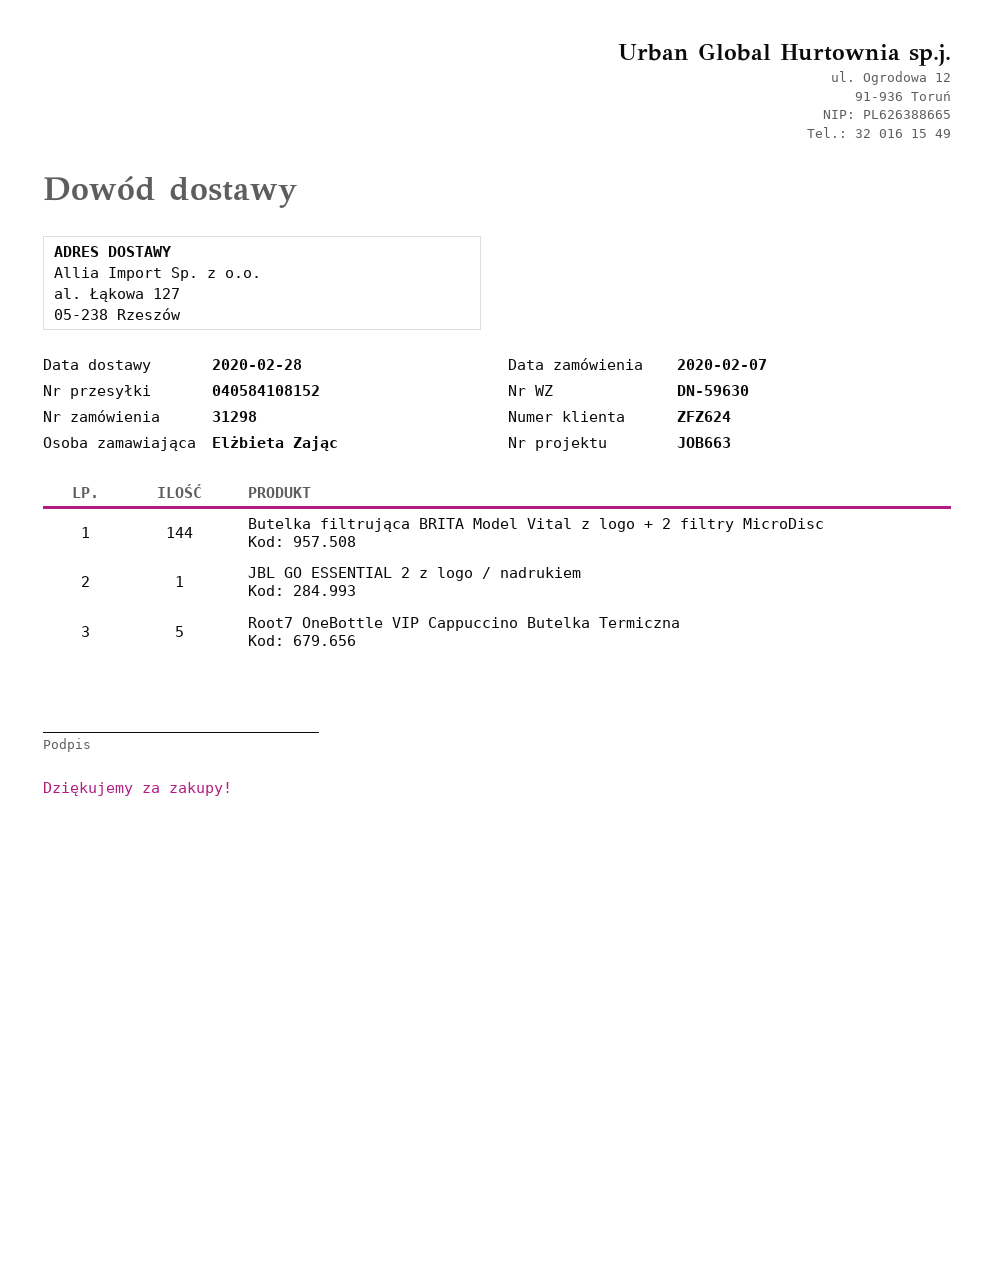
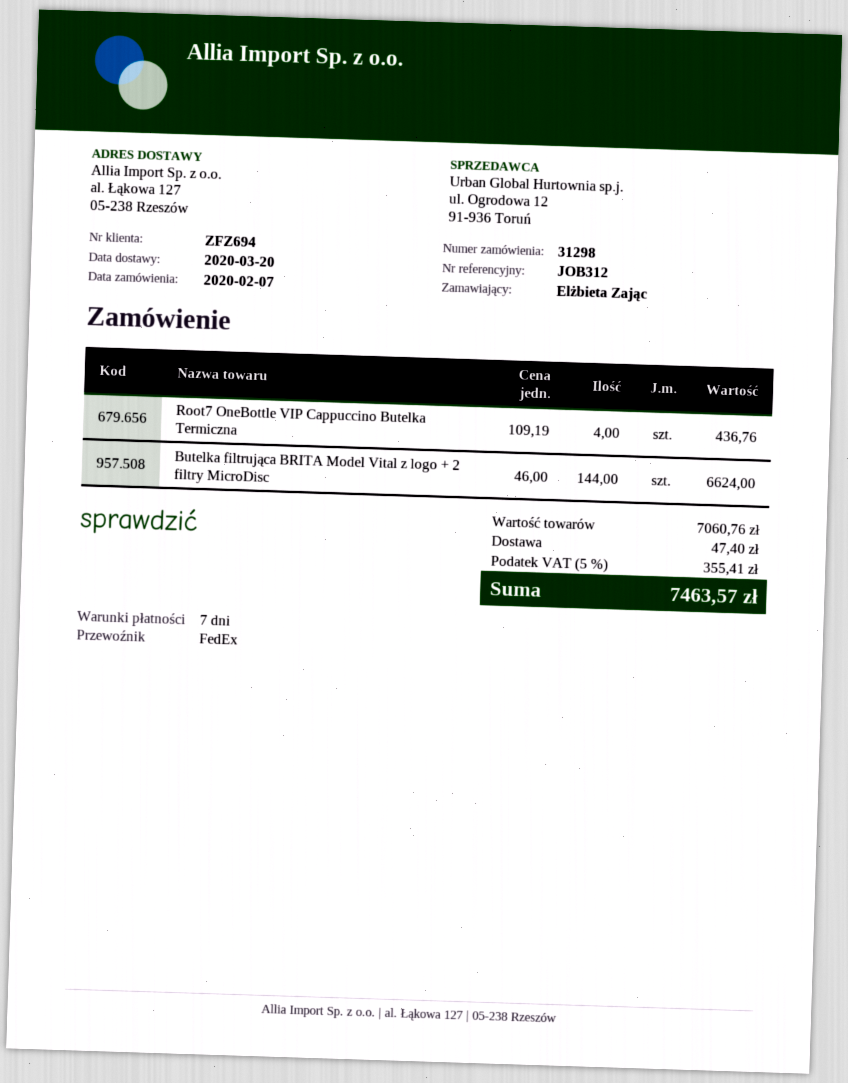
delivery date: 2020-02-28 -> 2020-03-20
customer number: ZFZ624 -> ZFZ694
reference: JOB663 -> JOB312
JBL GO ESSENTIAL 2 z logo / nadrukiem: 1 -> none
Root7 OneBottle VIP Cappuccino Butelka Termiczna: 5 -> 4

